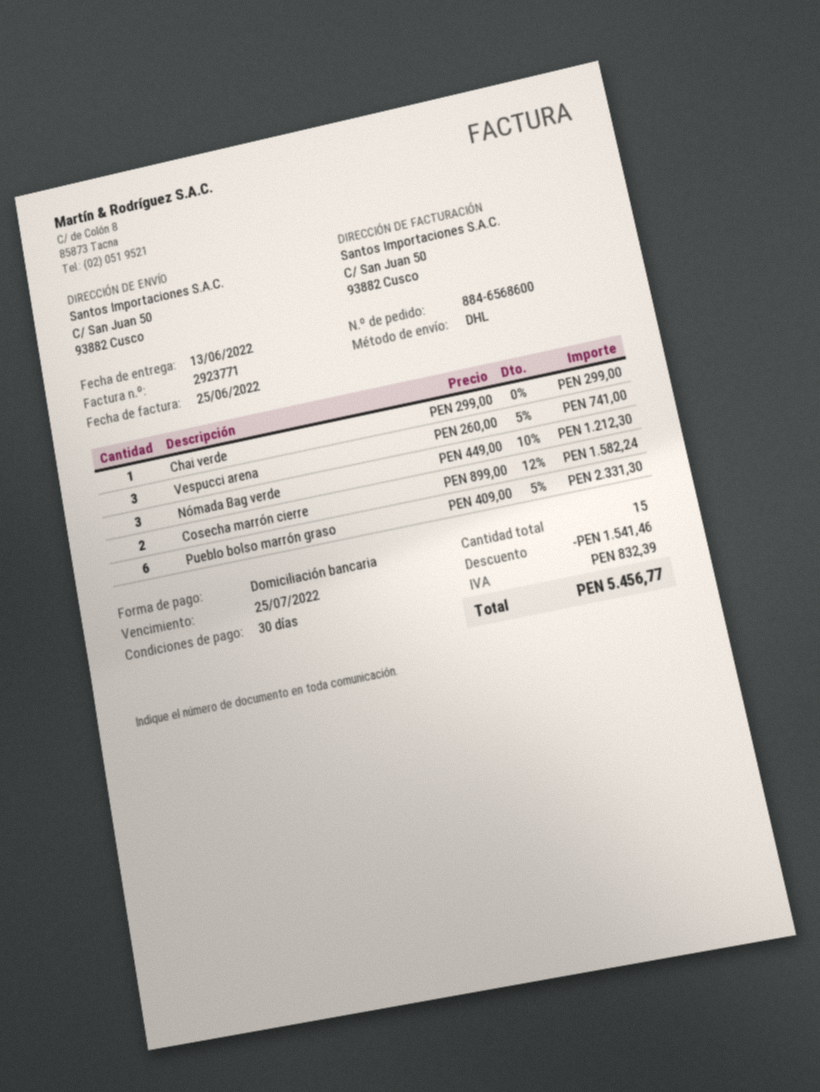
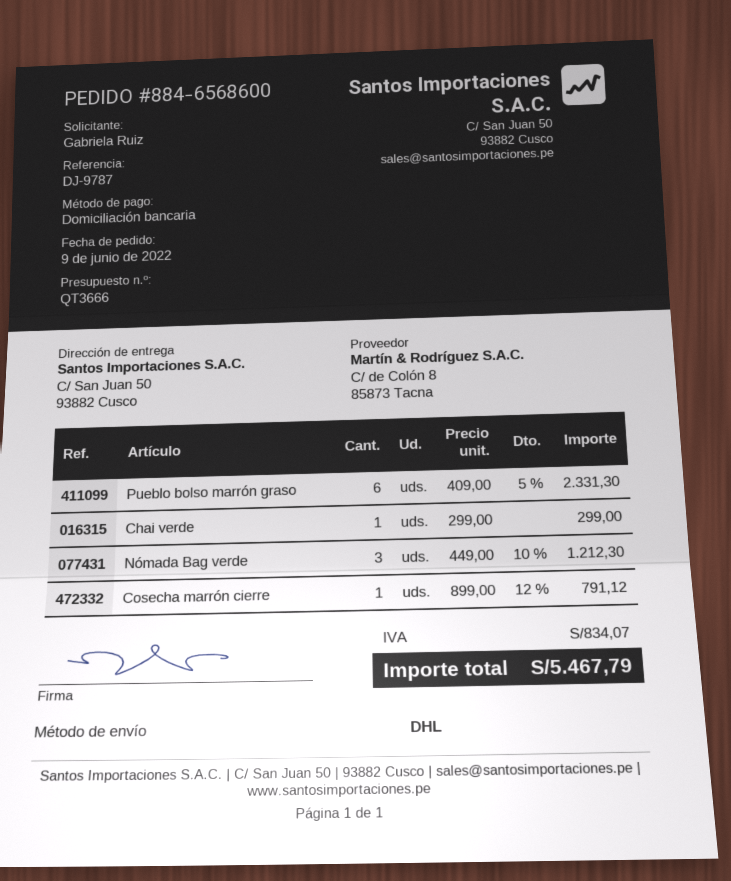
Vespucci arena: 3 x 260.00 - 5% = 741.00 -> none
Cosecha marrón cierre: 2 x 899.00 - 12% = 1582.24 -> 1 x 899.00 - 12% = 791.12
discount: 1541.46 -> none
tax: 832.39 -> 834.07
total: 5456.77 -> 5467.79

